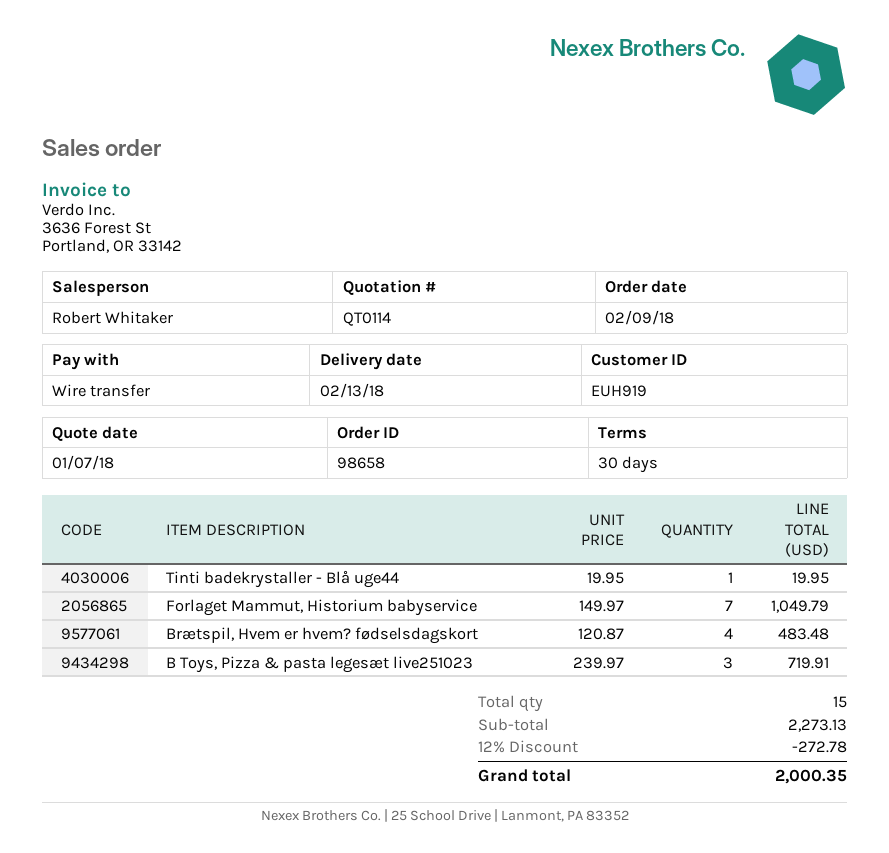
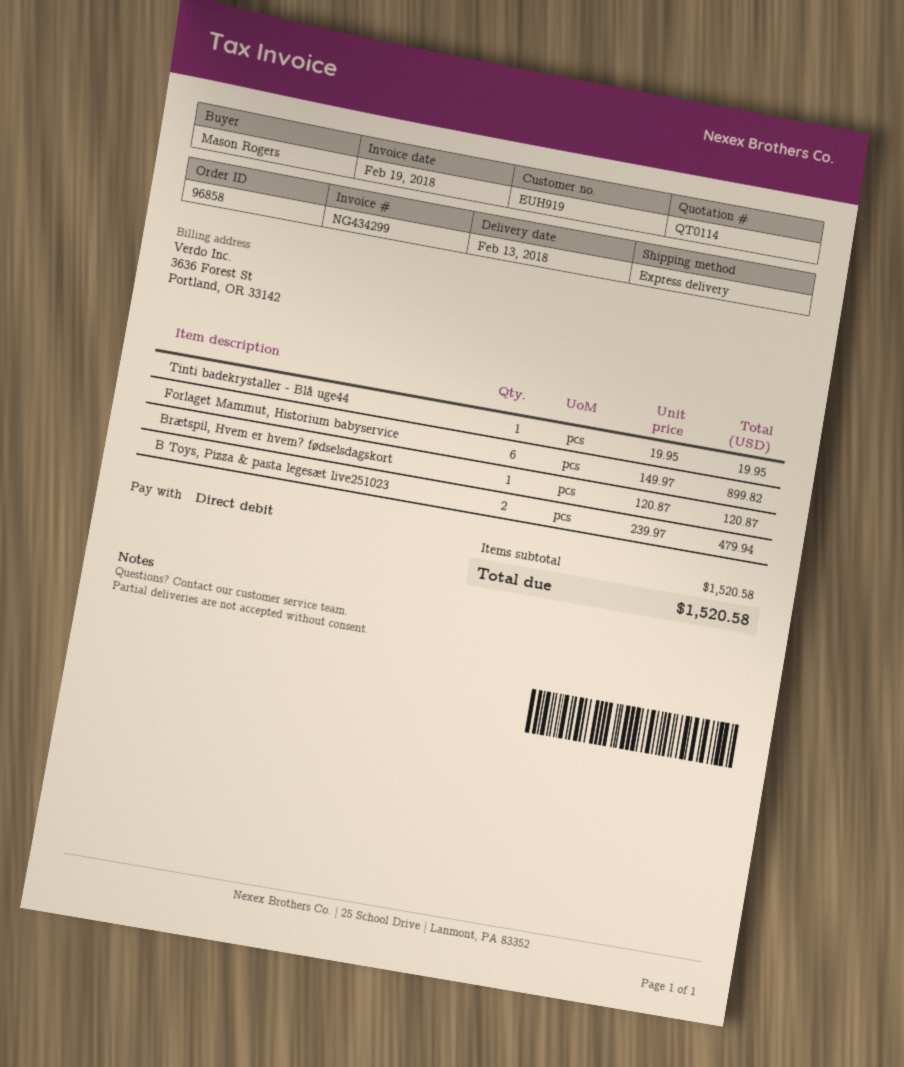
order number: 98658 -> 96858
payment method: bank transfer -> direct debit
Forlaget Mammut, Historium babyservice: 7 x 149.97 = 1049.79 -> 6 x 149.97 = 899.82
Brætspil, Hvem er hvem? fødselsdagskort: 4 x 120.87 = 483.48 -> 1 x 120.87 = 120.87
B Toys, Pizza & pasta legesæt live251023: 3 x 239.97 = 719.91 -> 2 x 239.97 = 479.94
subtotal: 2273.13 -> 1520.58
discount: 12% = 272.78 -> none
total: 2000.35 -> 1520.58

